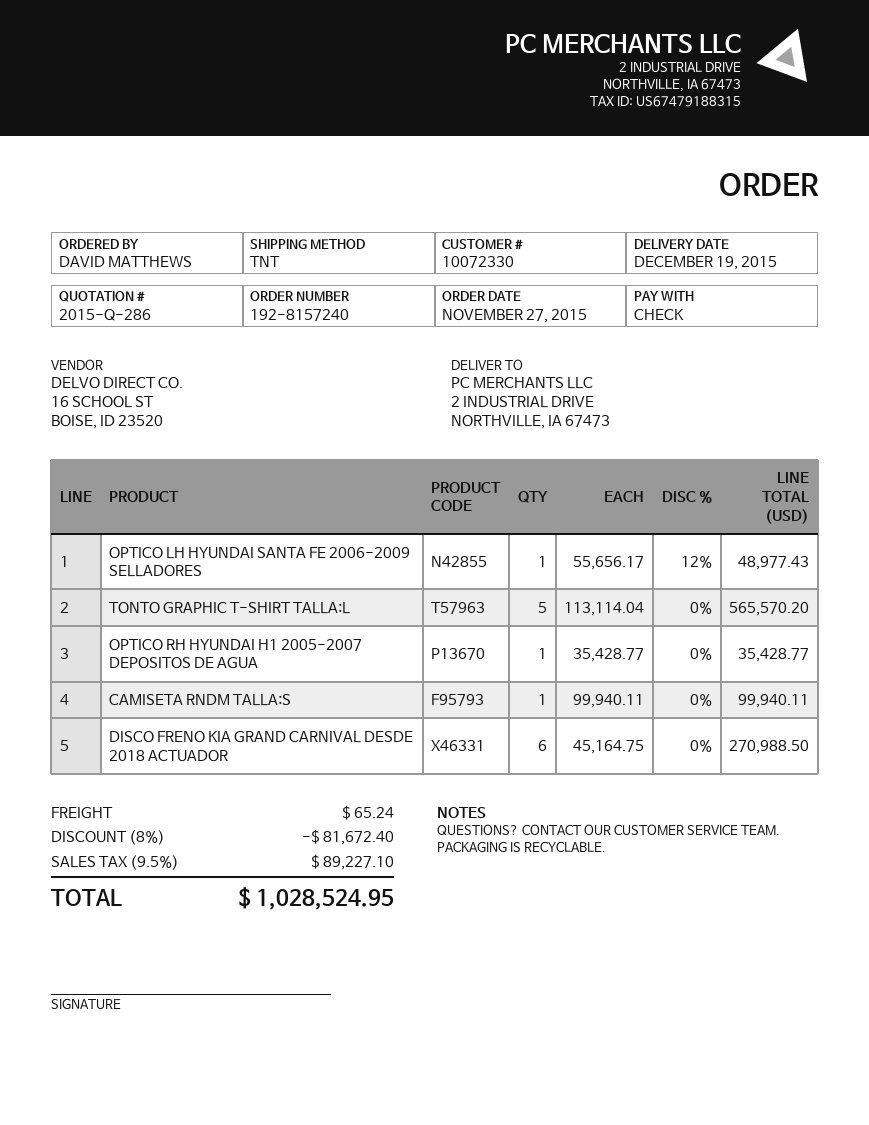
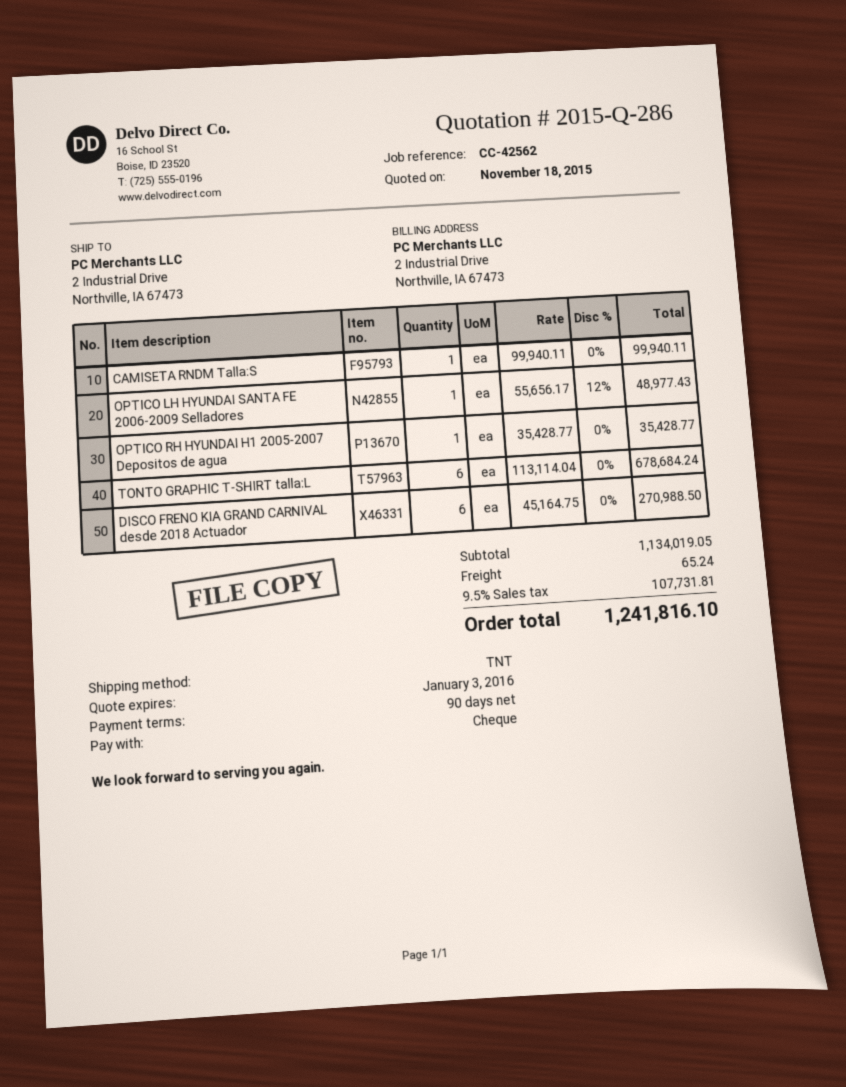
TONTO GRAPHIC T-SHIRT TALLA:L: 5 x 113114.04 = 565570.20 -> 6 x 113114.04 = 678684.24
discount: 8% = 81672.40 -> none
tax: 9.5% = 89227.10 -> 9.5% = 107731.81
total: 1028524.95 -> 1241816.10

